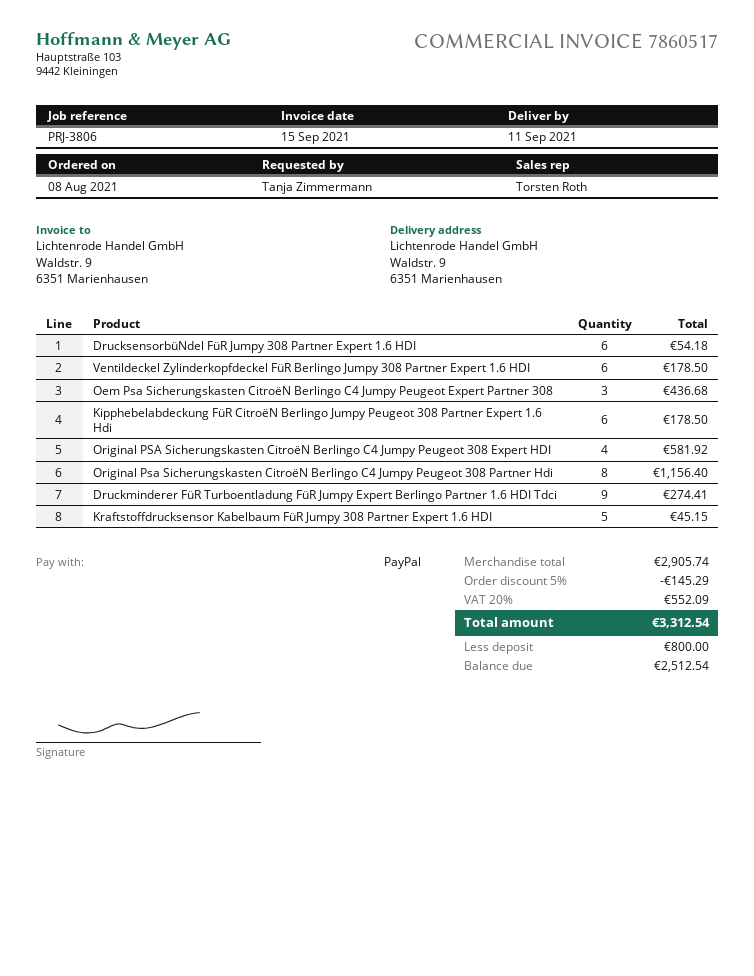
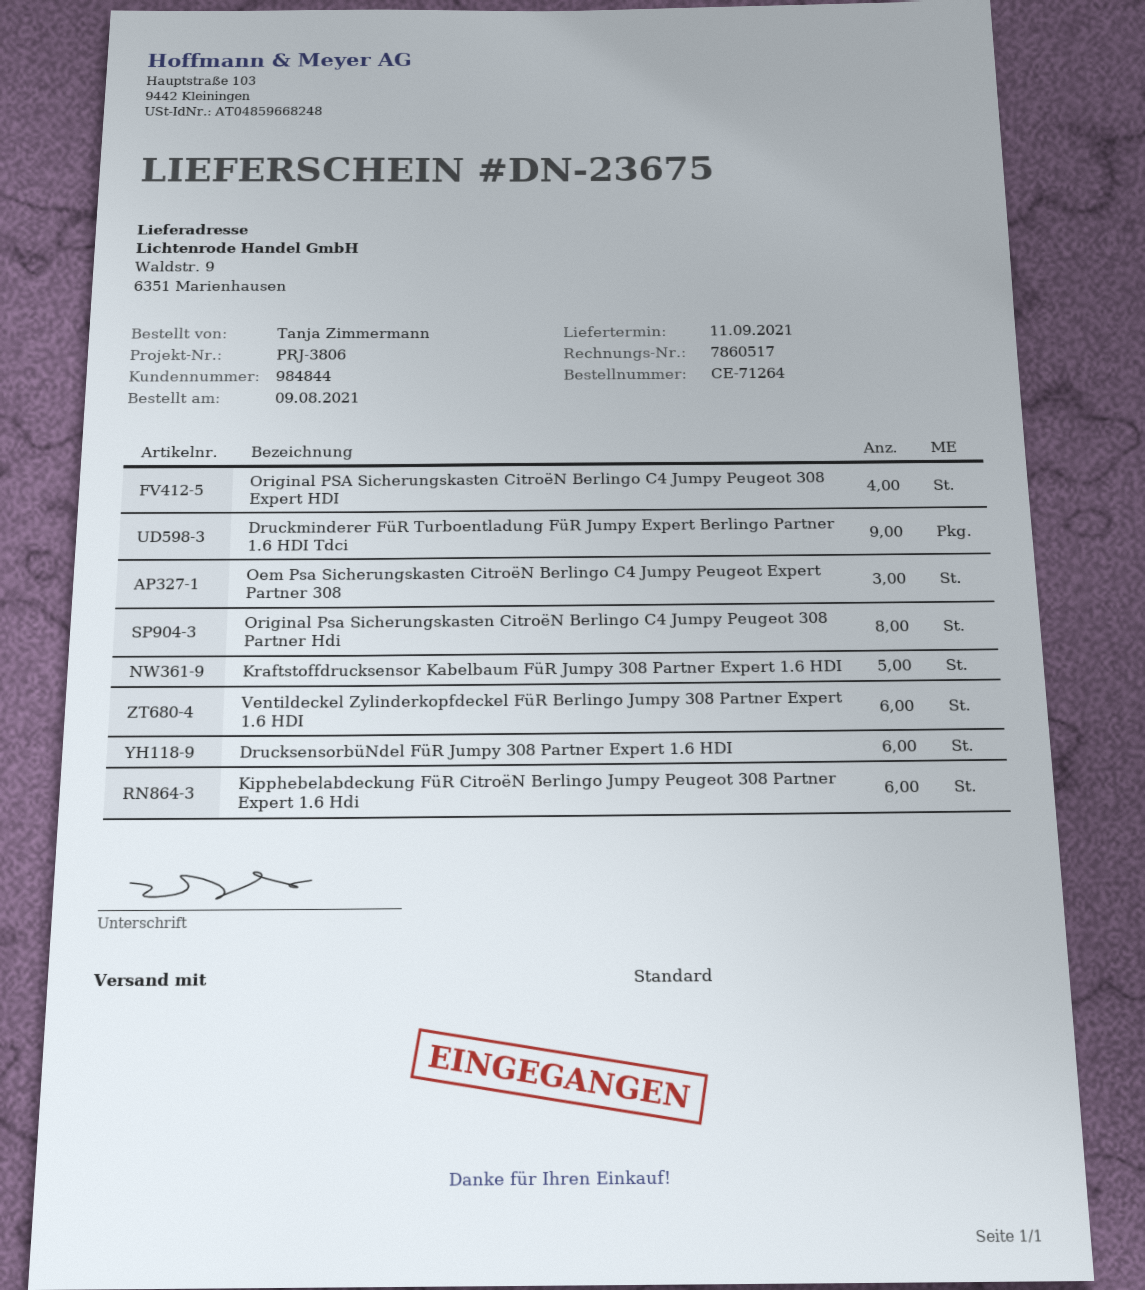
order date: 2021-08-08 -> 2021-08-09

